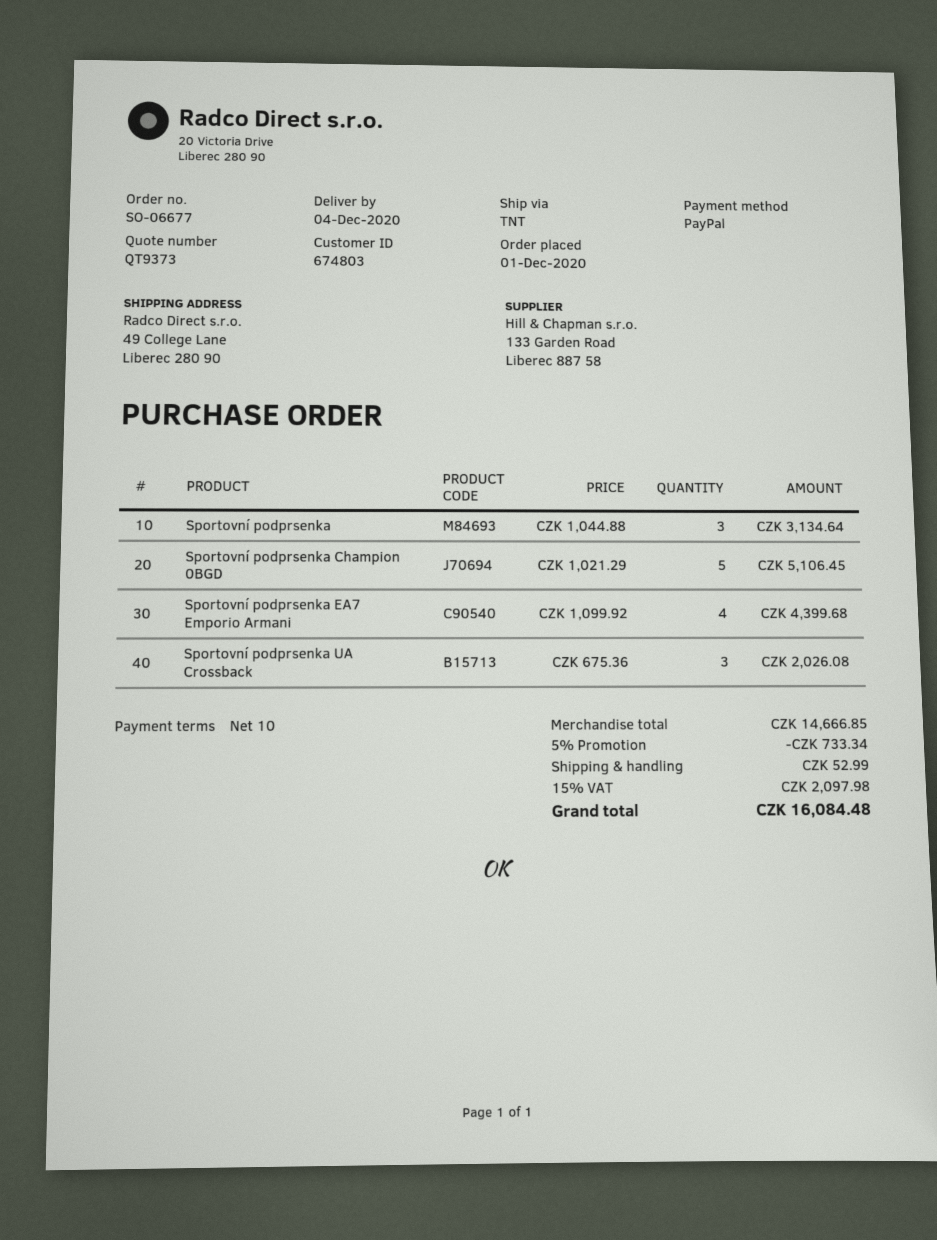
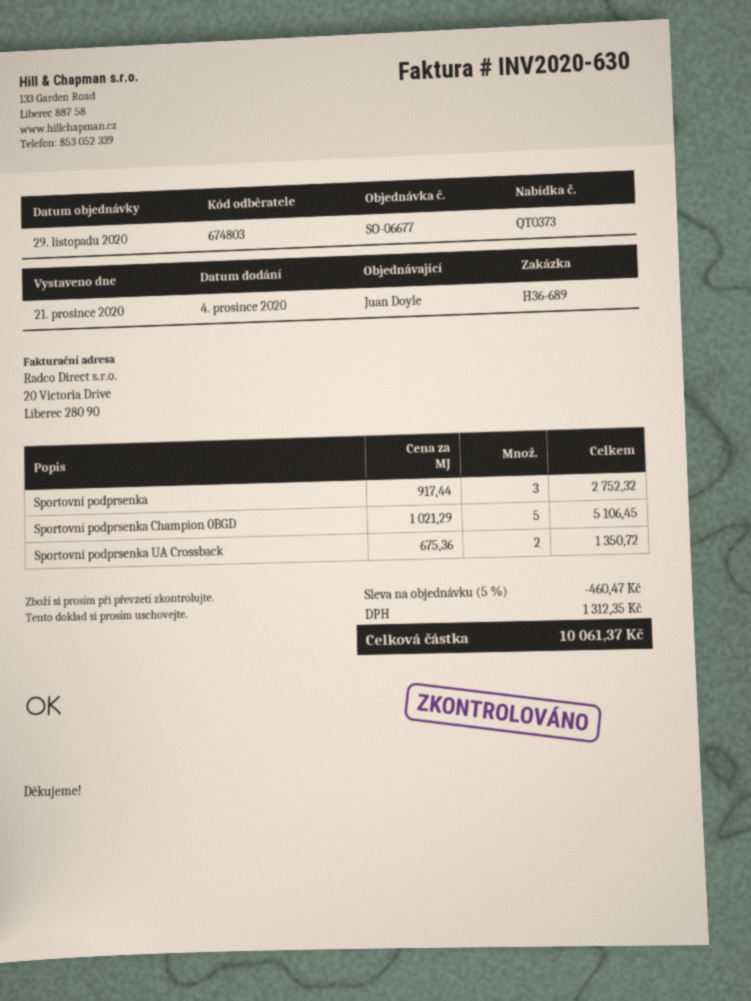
quote number: QT9373 -> QT0373
order date: 2020-12-01 -> 2020-11-29
Sportovní podprsenka: 3 x 1044.88 = 3134.64 -> 3 x 917.44 = 2752.32
Sportovní podprsenka EA7 Emporio Armani: 4 x 1099.92 = 4399.68 -> none
Sportovní podprsenka UA Crossback: 3 x 675.36 = 2026.08 -> 2 x 675.36 = 1350.72
discount: 5% = 733.34 -> 5% = 460.47
shipping: 52.99 -> none
tax: 2097.98 -> 1312.35
total: 16084.48 -> 10061.37

